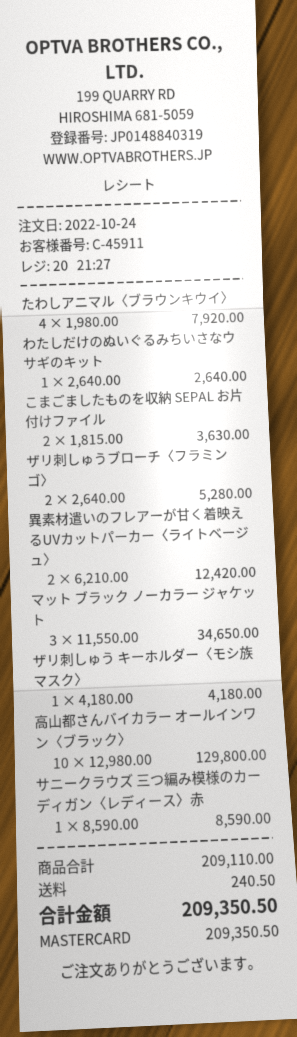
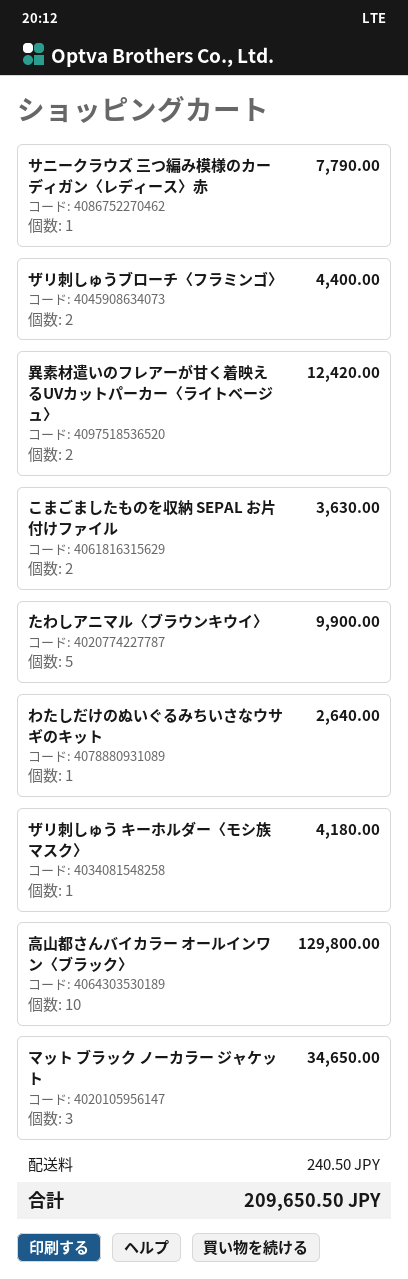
たわしアニマル〈ブラウンキウイ〉: 4 for 7920.00 -> 5 for 9900.00
ザリ刺しゅうブローチ〈フラミンゴ〉: 2 for 5280.00 -> 2 for 4400.00
サニークラウズ 三つ編み模様のカーディガン〈レディース〉赤: 1 for 8590.00 -> 1 for 7790.00
total: 209350.50 -> 209650.50

